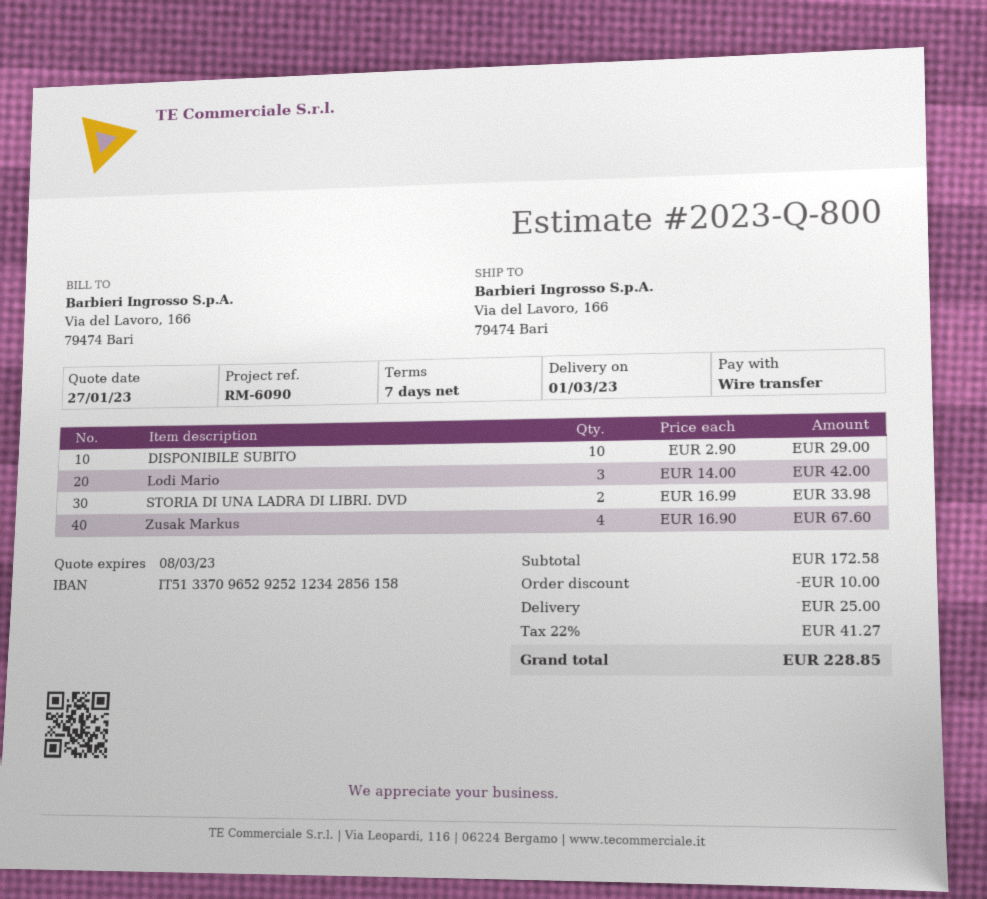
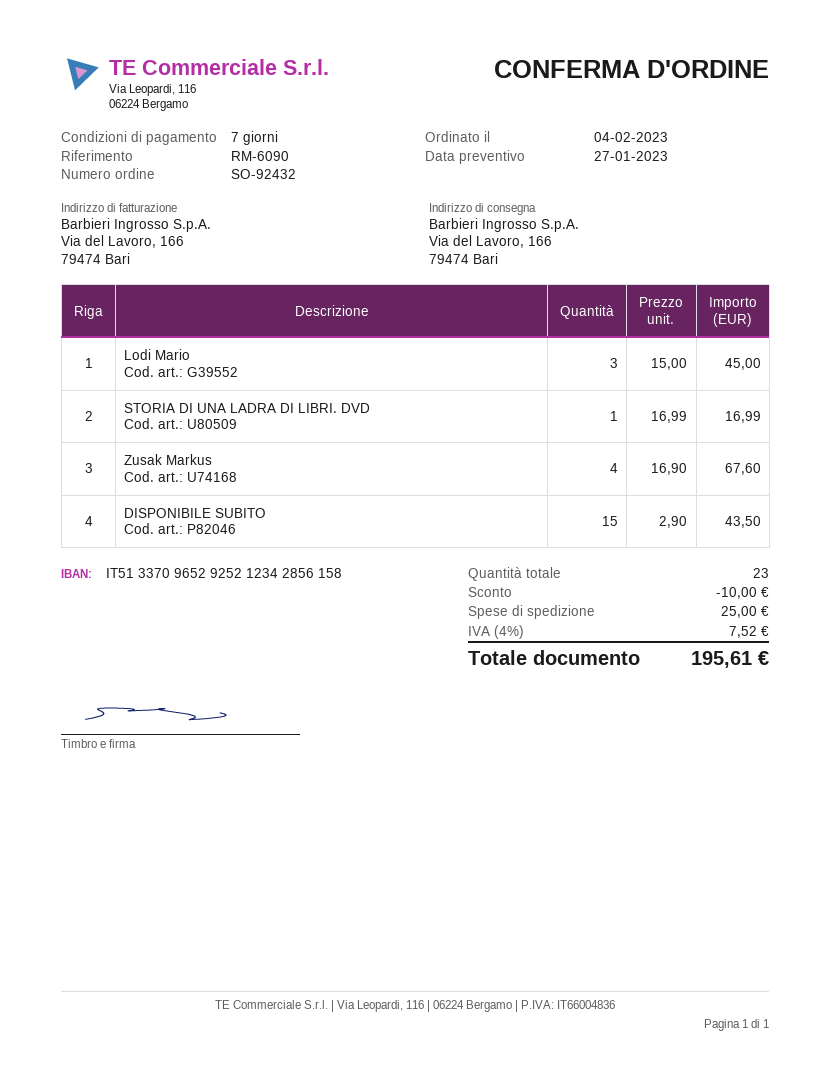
DISPONIBILE SUBITO: 10 x 2.90 = 29.00 -> 15 x 2.90 = 43.50
Lodi Mario: 3 x 14.00 = 42.00 -> 3 x 15.00 = 45.00
STORIA DI UNA LADRA DI LIBRI. DVD: 2 x 16.99 = 33.98 -> 1 x 16.99 = 16.99
tax: 22% = 41.27 -> 4% = 7.52
total: 228.85 -> 195.61

